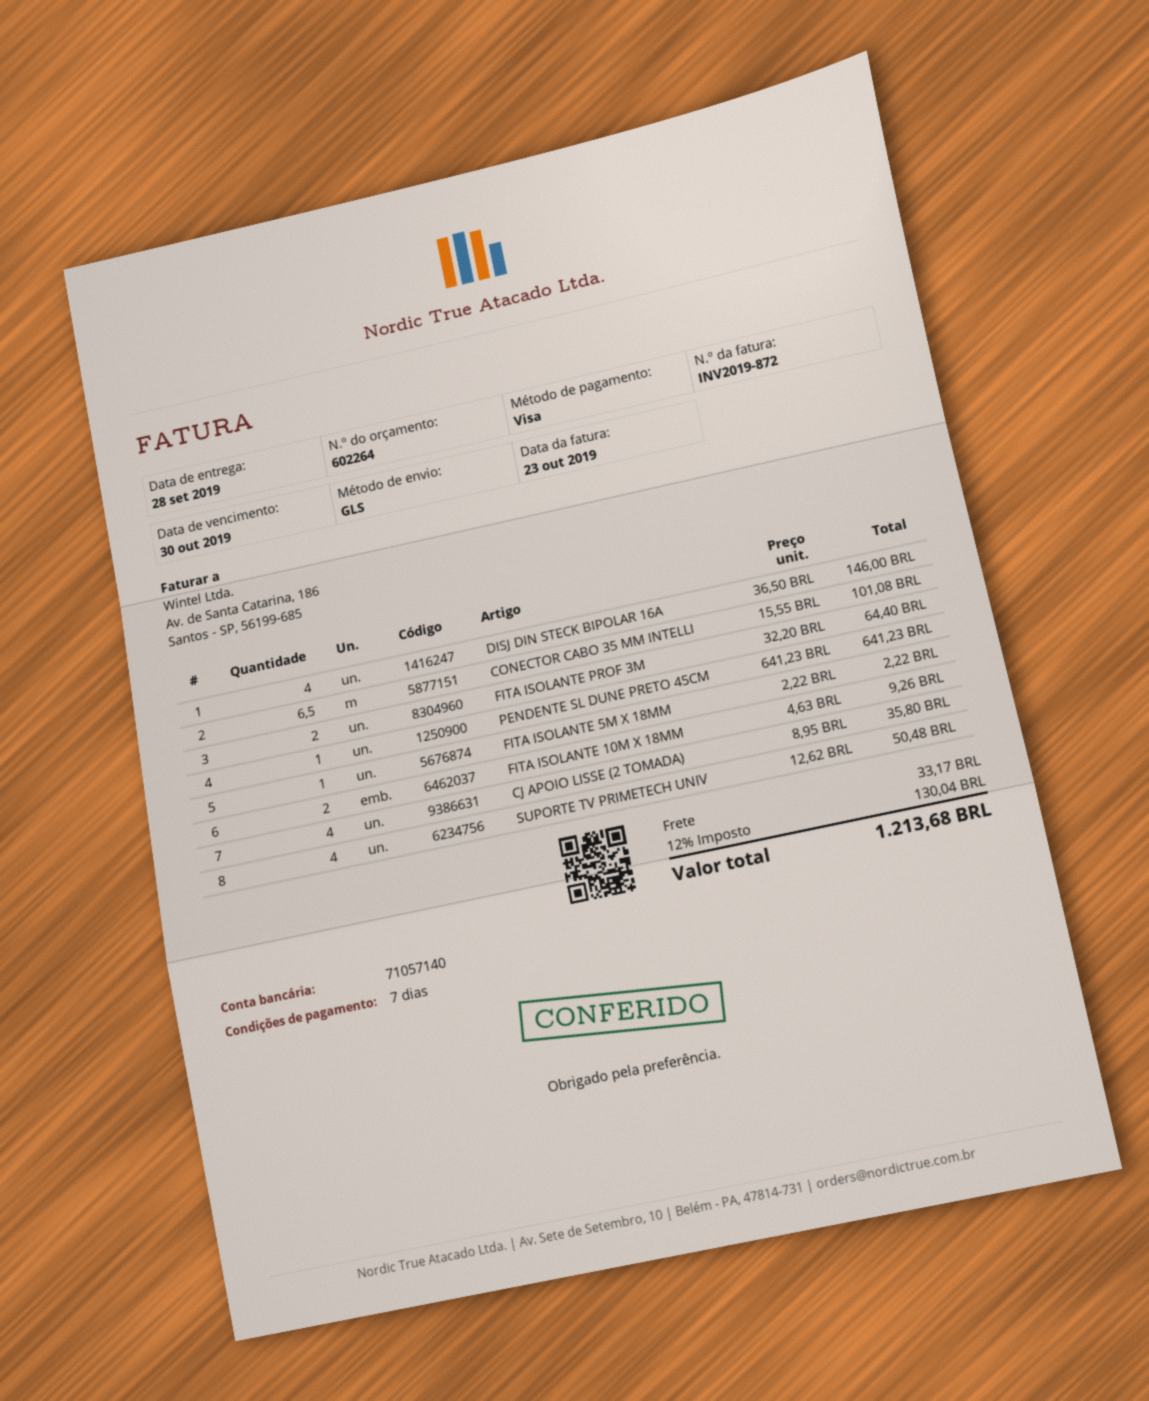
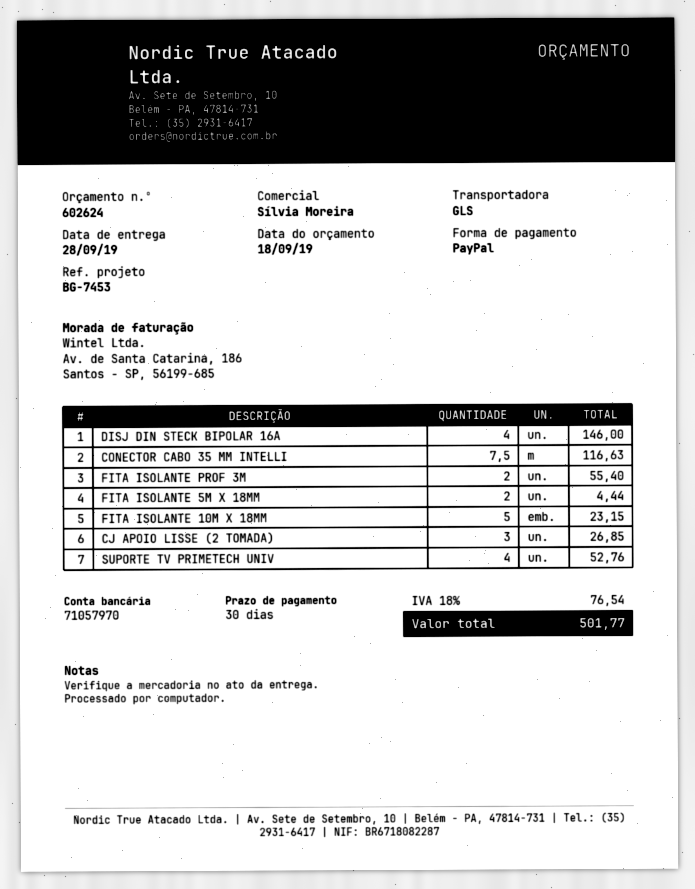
quote number: 602264 -> 602624
payment terms: 7 days -> 30 days
payment method: Visa -> PayPal
bank account: 71057140 -> 71057970
CONECTOR CABO 35 MM INTELLI: 6.5 for 101.08 -> 7.5 for 116.63
FITA ISOLANTE PROF 3M: 2 for 64.40 -> 2 for 55.40
PENDENTE SL DUNE PRETO 45CM: 1 for 641.23 -> none
FITA ISOLANTE 5M X 18MM: 1 for 2.22 -> 2 for 4.44
FITA ISOLANTE 10M X 18MM: 2 for 9.26 -> 5 for 23.15
CJ APOIO LISSE (2 TOMADA): 4 for 35.80 -> 3 for 26.85
SUPORTE TV PRIMETECH UNIV: 4 for 50.48 -> 4 for 52.76
shipping: 33.17 -> none
tax: 12% = 130.04 -> 18% = 76.54
total: 1213.68 -> 501.77

